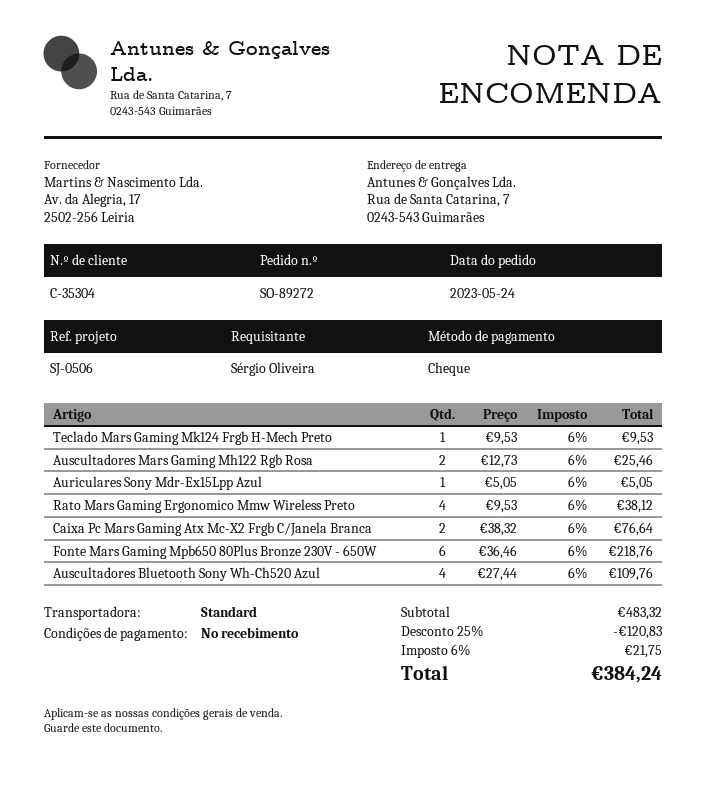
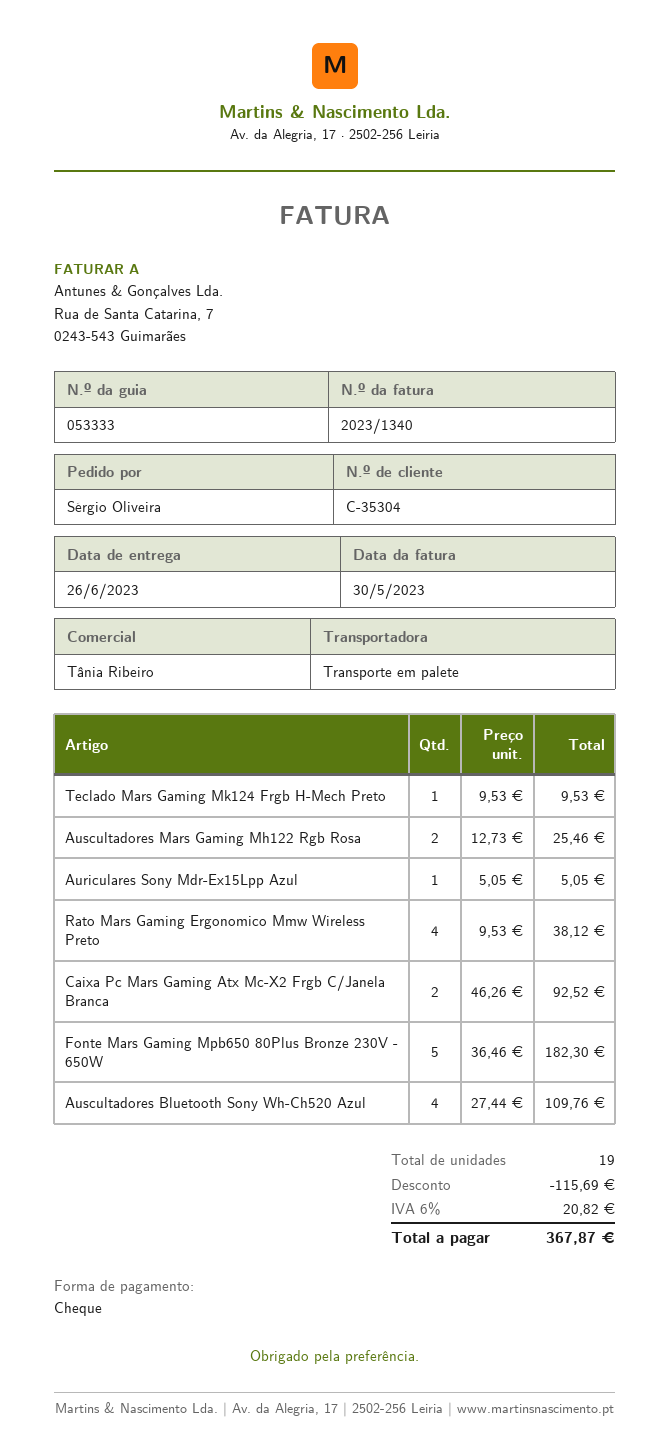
shipping method: standard -> pallet freight
Caixa Pc Mars Gaming Atx Mc-X2 Frgb C/Janela Branca: 2 x 38.32 = 76.64 -> 2 x 46.26 = 92.52
Fonte Mars Gaming Mpb650 80Plus Bronze 230V - 650W: 6 x 36.46 = 218.76 -> 5 x 36.46 = 182.30
discount: 120.83 -> 115.69
tax: 6% = 21.75 -> 6% = 20.82
total: 384.24 -> 367.87

